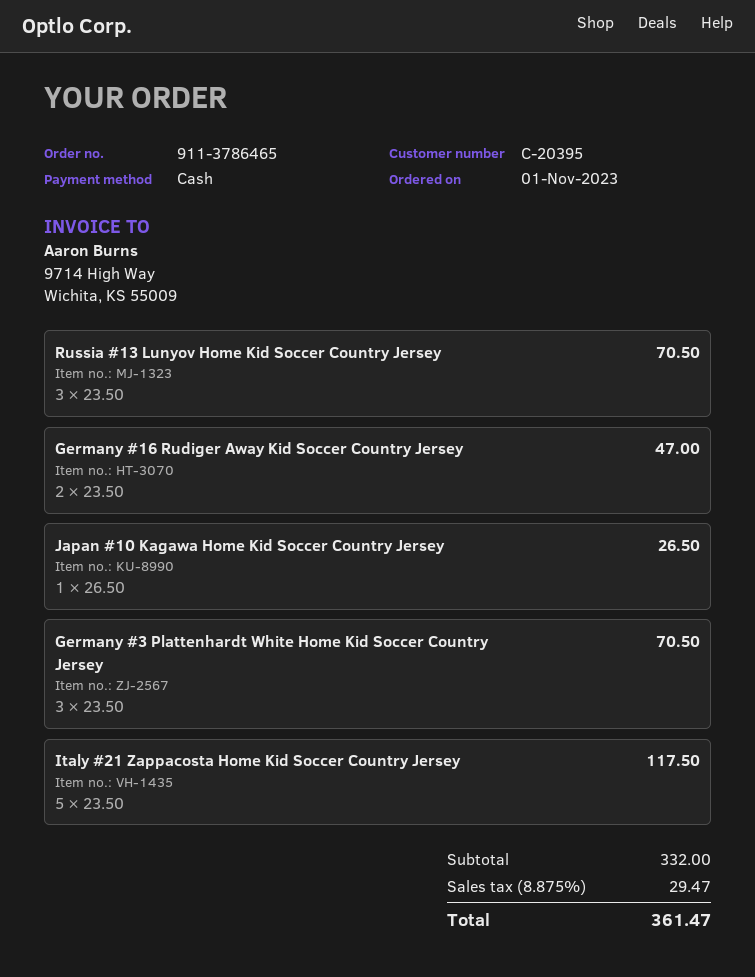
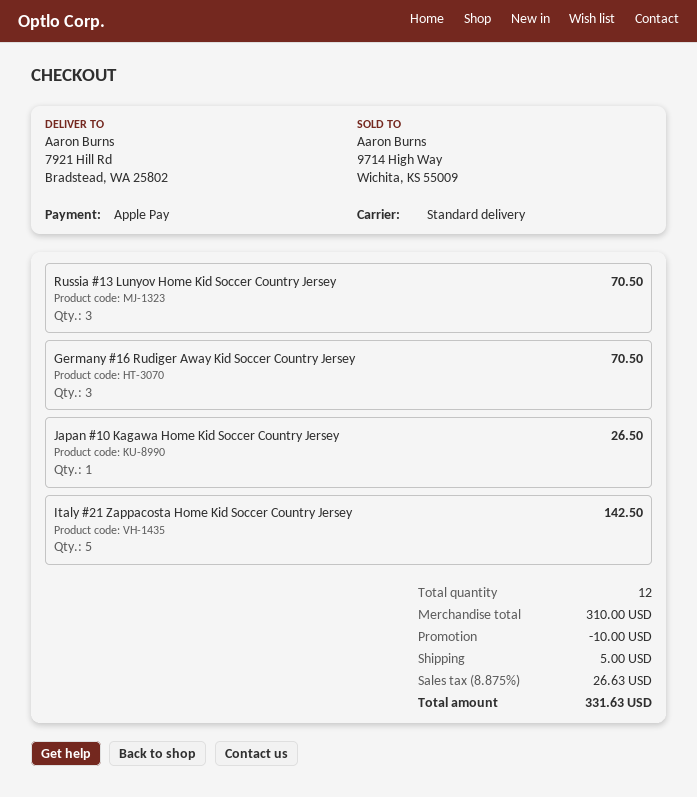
payment method: cash -> Apple Pay
Germany #16 Rudiger Away Kid Soccer Country Jersey: 2 for 47.00 -> 3 for 70.50
Germany #3 Plattenhardt White Home Kid Soccer Country Jersey: 3 for 70.50 -> none
Italy #21 Zappacosta Home Kid Soccer Country Jersey: 5 for 117.50 -> 5 for 142.50
subtotal: 332.00 -> 310.00
discount: none -> 10.00
shipping: none -> 5.00
tax: 8.875% = 29.47 -> 8.875% = 26.63
total: 361.47 -> 331.63

